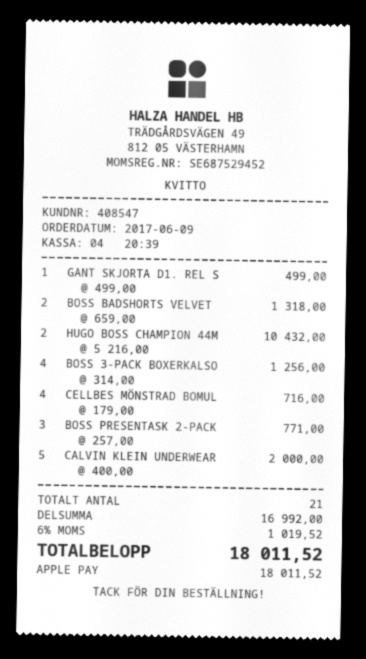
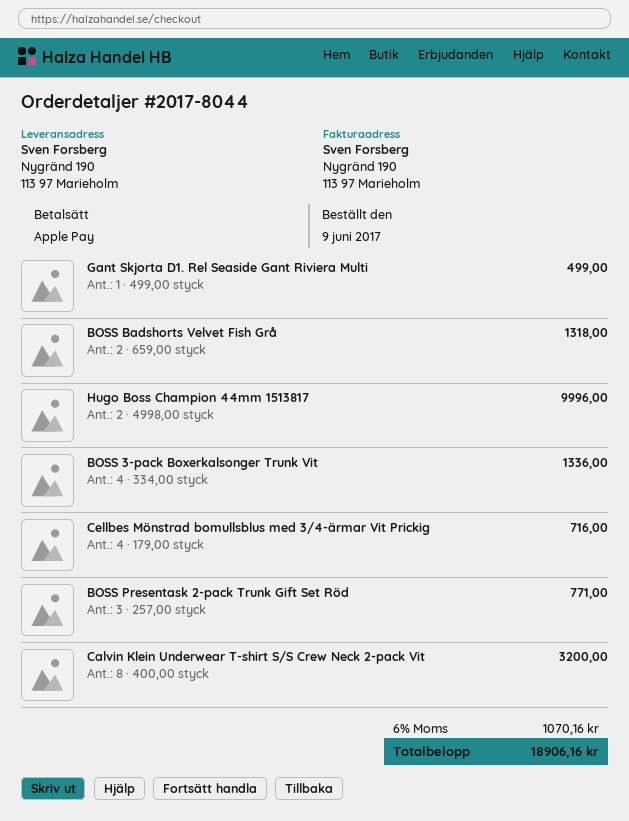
HUGO BOSS CHAMPION 44M: 2 x 5216.00 = 10432.00 -> 2 x 4998.00 = 9996.00
BOSS 3-PACK BOXERKALSO: 4 x 314.00 = 1256.00 -> 4 x 334.00 = 1336.00
CALVIN KLEIN UNDERWEAR: 5 x 400.00 = 2000.00 -> 8 x 400.00 = 3200.00
tax: 6% = 1019.52 -> 6% = 1070.16
total: 18011.52 -> 18906.16

